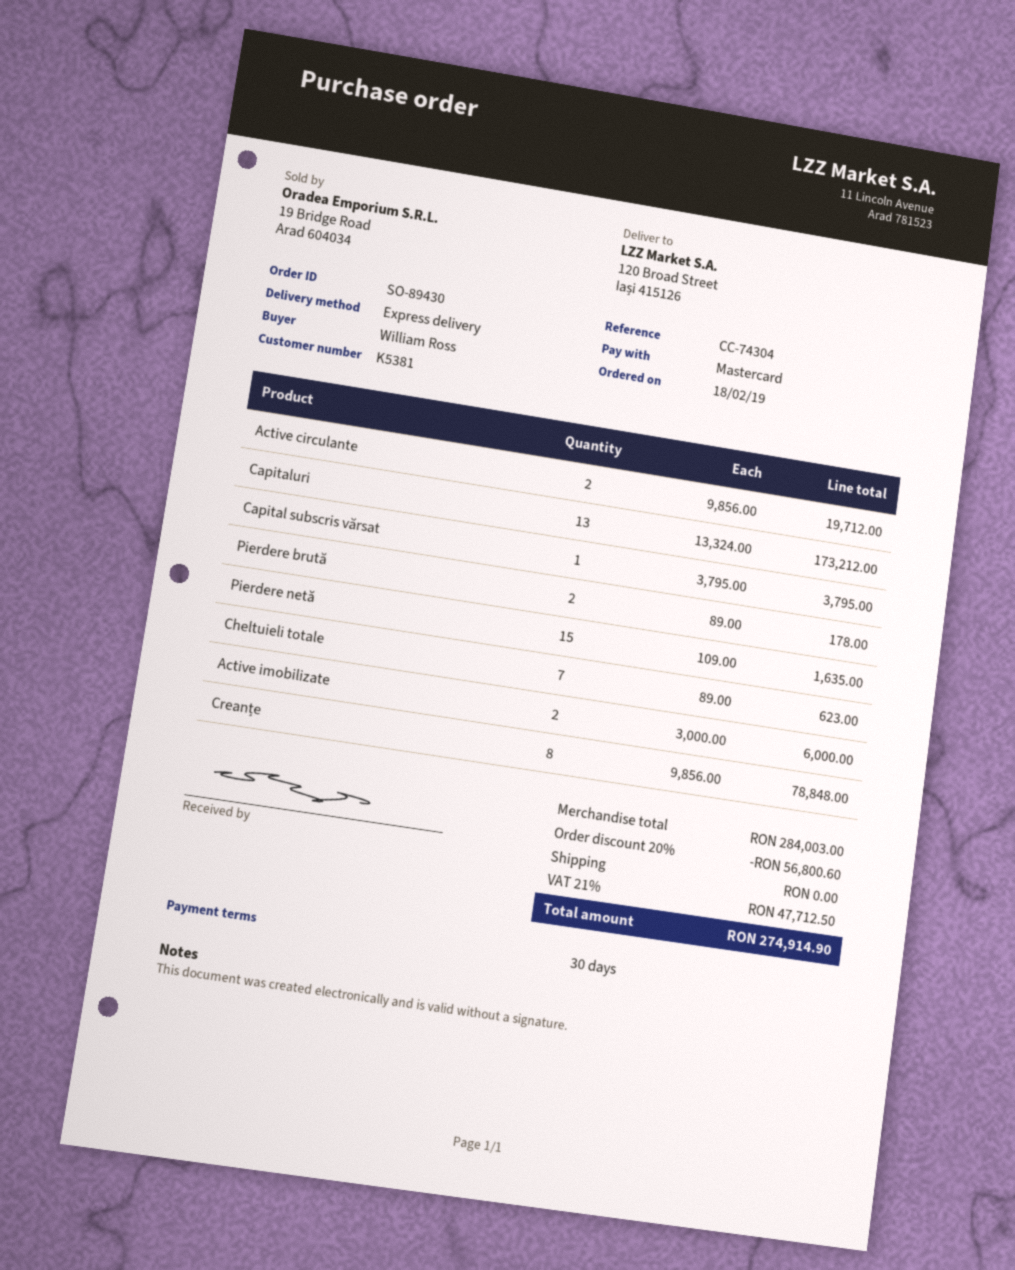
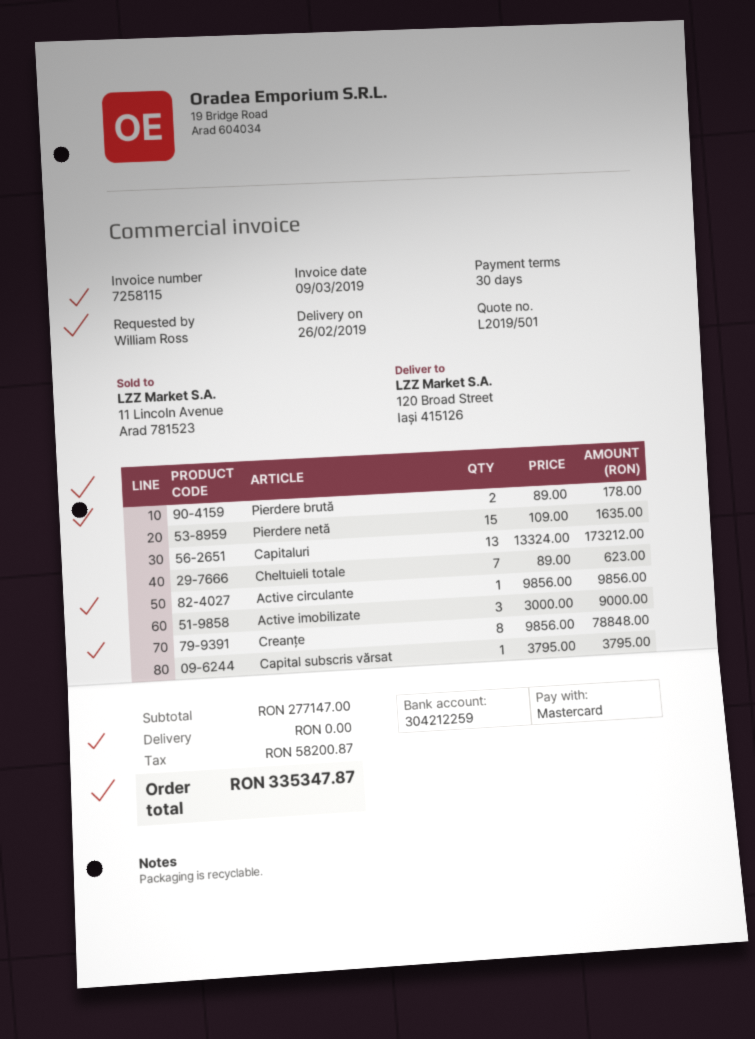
Active circulante: 2 x 9856.00 = 19712.00 -> 1 x 9856.00 = 9856.00
Active imobilizate: 2 x 3000.00 = 6000.00 -> 3 x 3000.00 = 9000.00
subtotal: 284003.00 -> 277147.00
discount: 20% = 56800.60 -> none
tax: 47712.50 -> 58200.87
total: 274914.90 -> 335347.87

